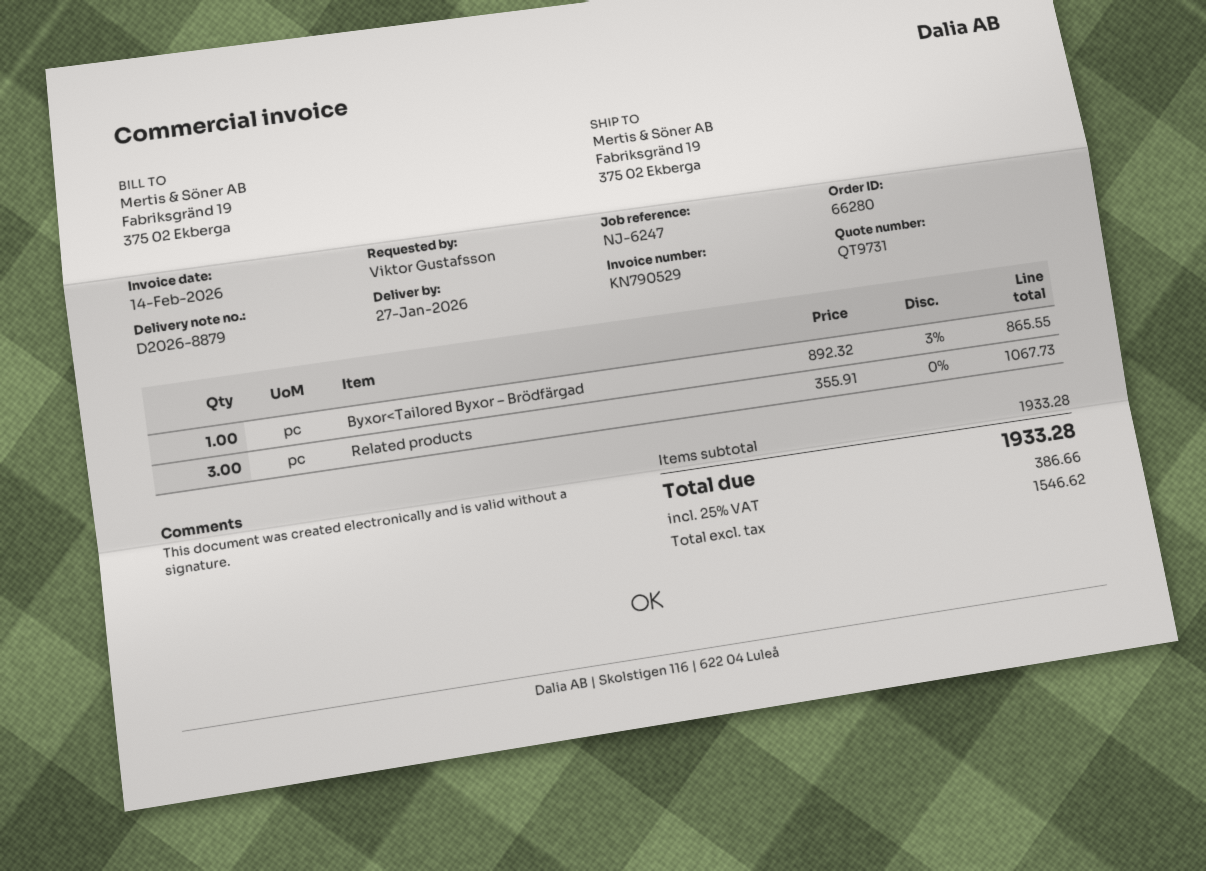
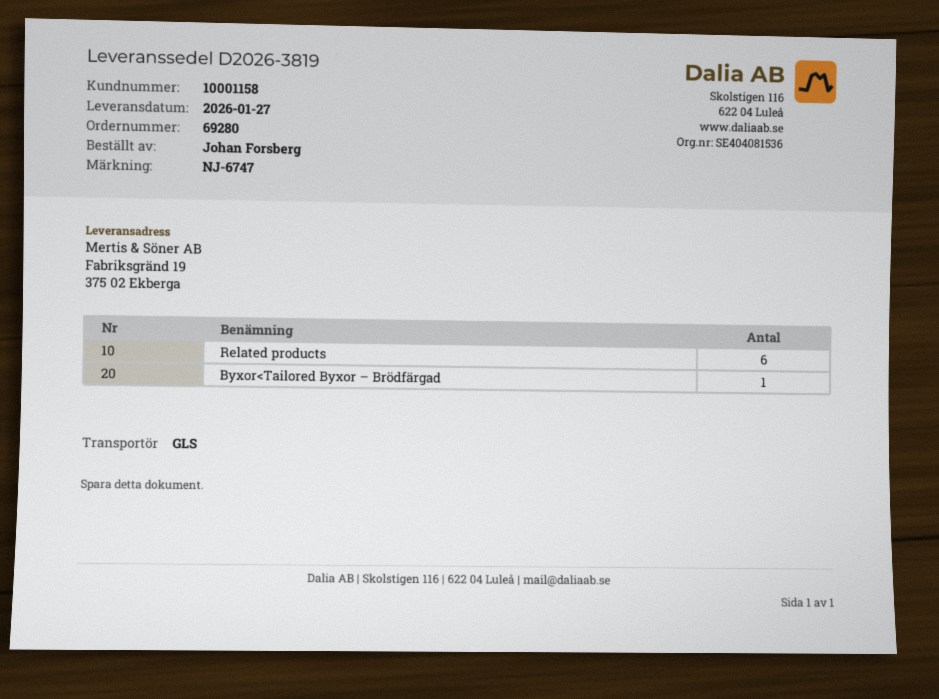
order number: 66280 -> 69280
delivery note number: D2026-8879 -> D2026-3819
reference: NJ-6247 -> NJ-6747
ordered by: Viktor Gustafsson -> Johan Forsberg
Related products: 3 -> 6

